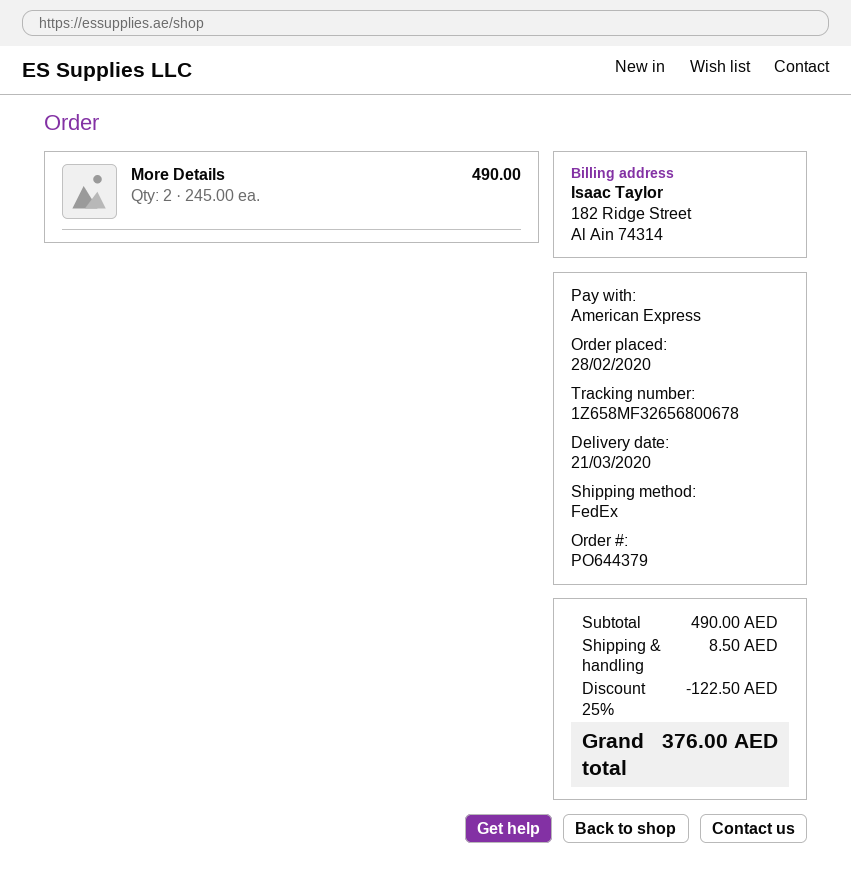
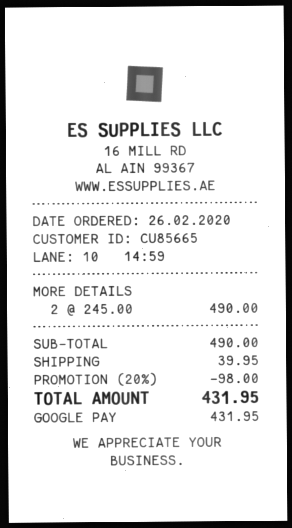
order date: 2020-02-28 -> 2020-02-26
payment method: American Express -> Google Pay
discount: 25% = 122.50 -> 20% = 98.00
shipping: 8.50 -> 39.95
total: 376.00 -> 431.95

